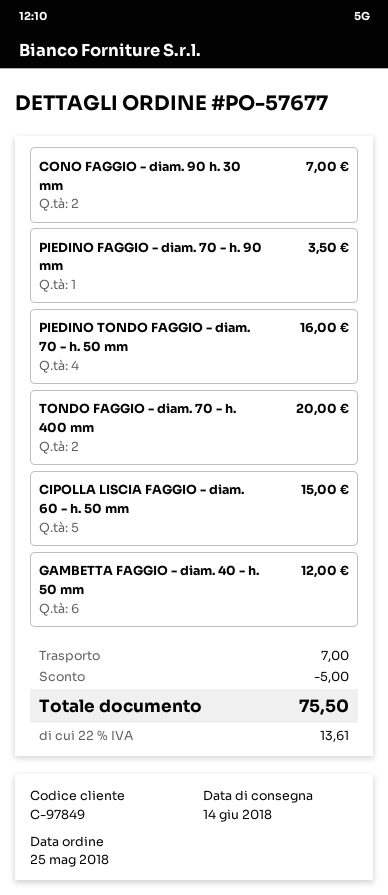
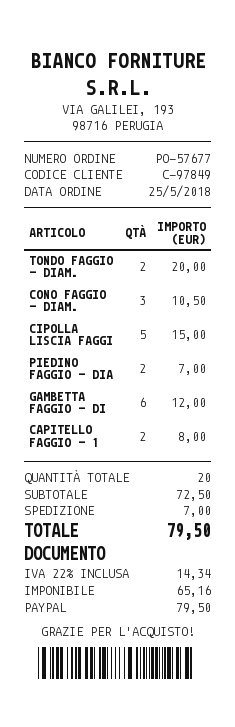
CONO FAGGIO - diam. 90 h. 30 mm: 2 for 7.00 -> 3 for 10.50
PIEDINO FAGGIO - diam. 70 - h. 90 mm: 1 for 3.50 -> 2 for 7.00
PIEDINO TONDO FAGGIO - diam. 70 - h. 50 mm: 4 for 16.00 -> none
CAPITELLO FAGGIO - 1: none -> 2 for 8.00
discount: 5.00 -> none
tax: 22% = 13.61 -> 22% = 14.34
total: 75.50 -> 79.50

